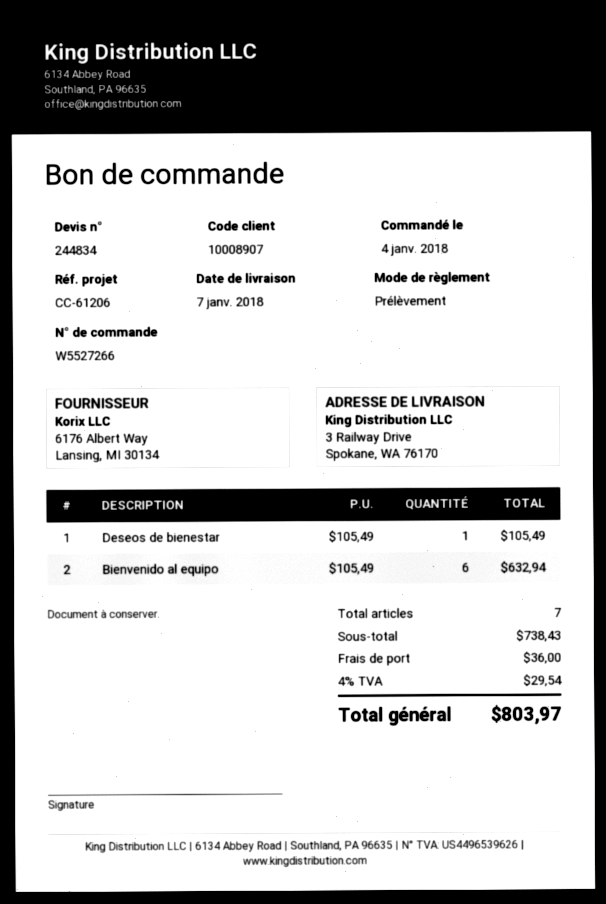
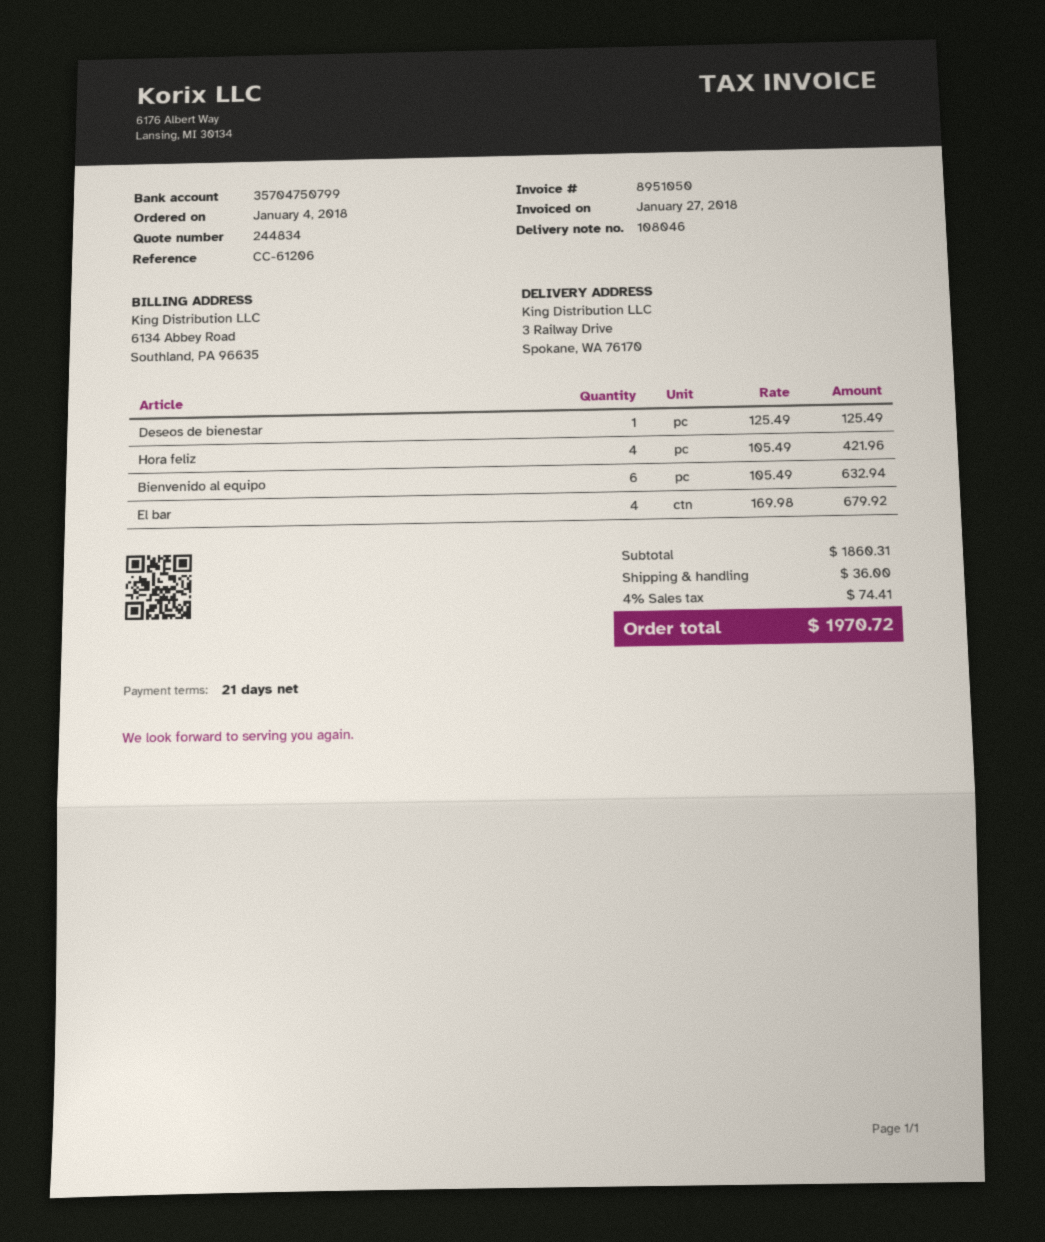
Deseos de bienestar: 1 x 105.49 = 105.49 -> 1 x 125.49 = 125.49
Hora feliz: none -> 4 x 105.49 = 421.96
El bar: none -> 4 x 169.98 = 679.92
subtotal: 738.43 -> 1860.31
tax: 4% = 29.54 -> 4% = 74.41
total: 803.97 -> 1970.72

